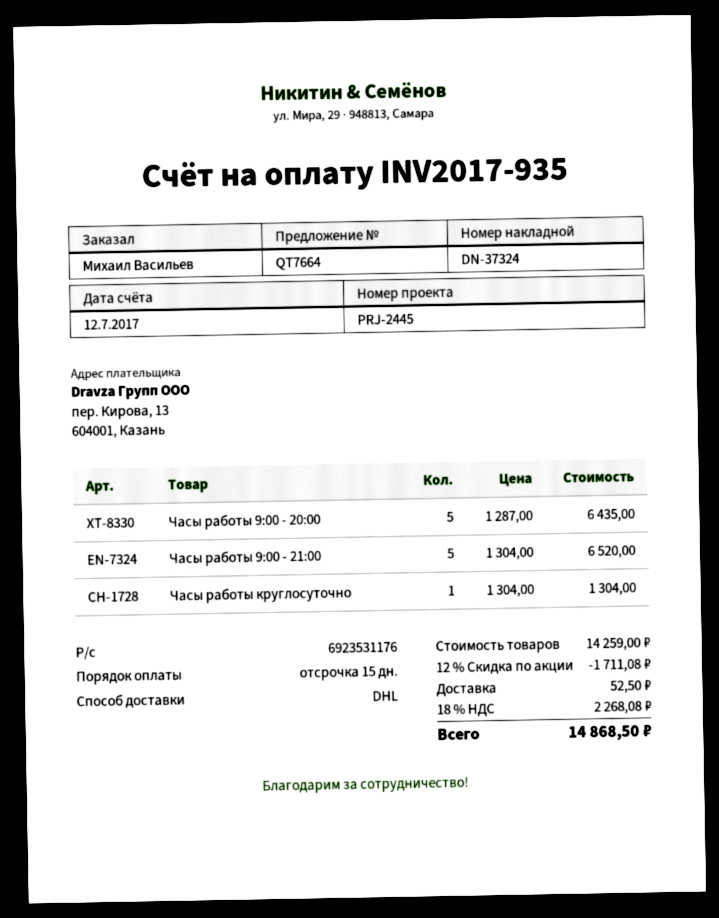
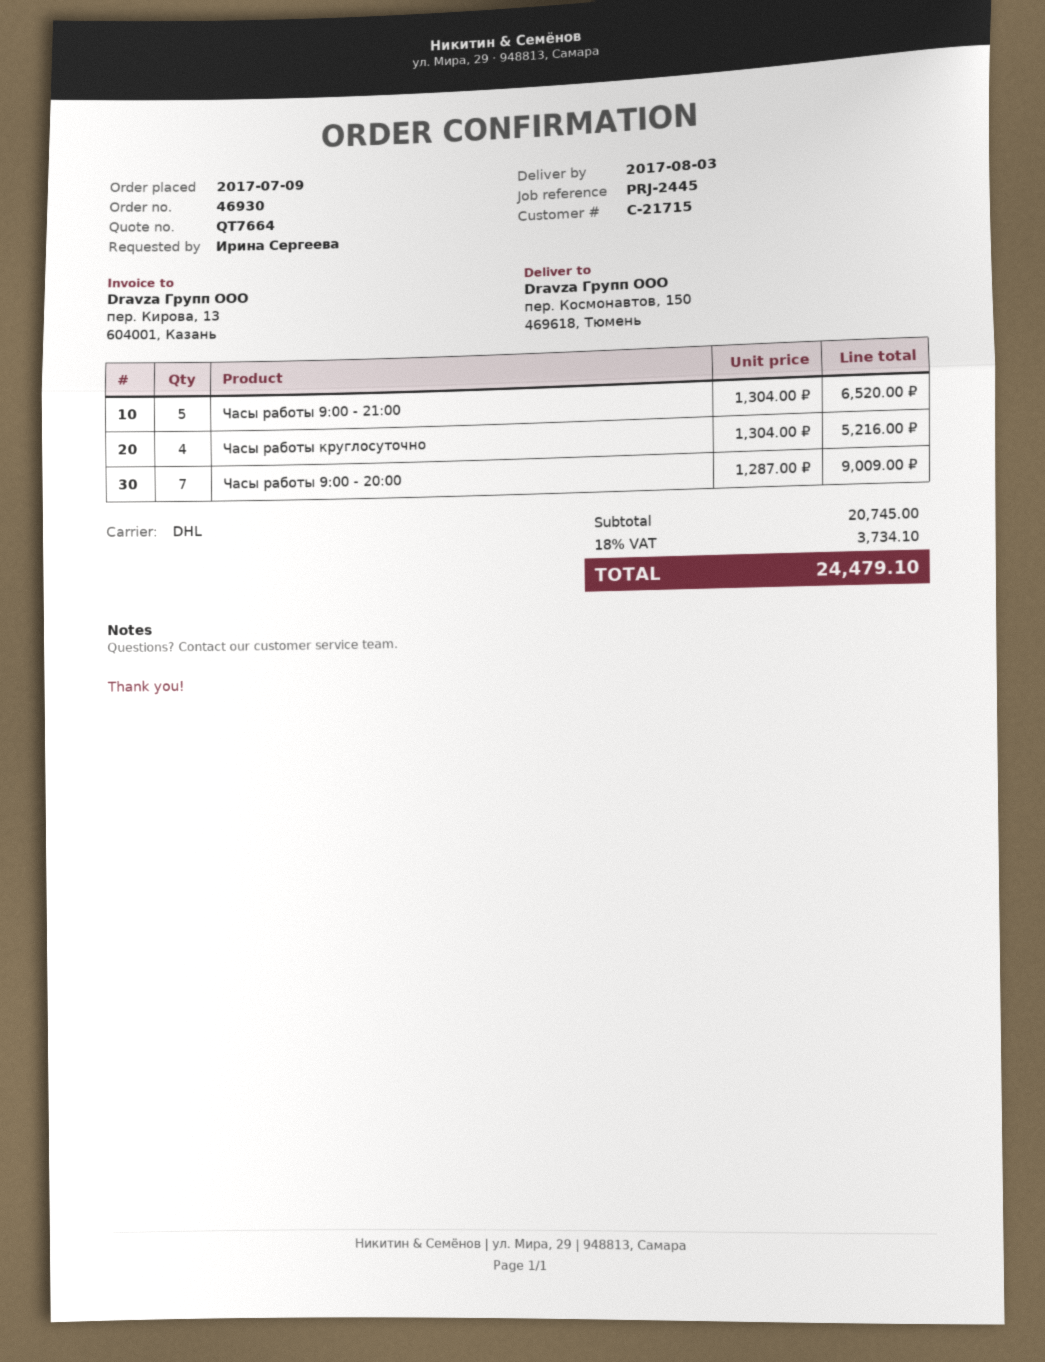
ordered by: Михаил Васильев -> Ирина Сергеева
Часы работы 9:00 - 20:00: 5 x 1287.00 = 6435.00 -> 7 x 1287.00 = 9009.00
Часы работы круглосуточно: 1 x 1304.00 = 1304.00 -> 4 x 1304.00 = 5216.00
subtotal: 14259.00 -> 20745.00
discount: 12% = 1711.08 -> none
shipping: 52.50 -> none
tax: 18% = 2268.08 -> 18% = 3734.10
total: 14868.50 -> 24479.10

